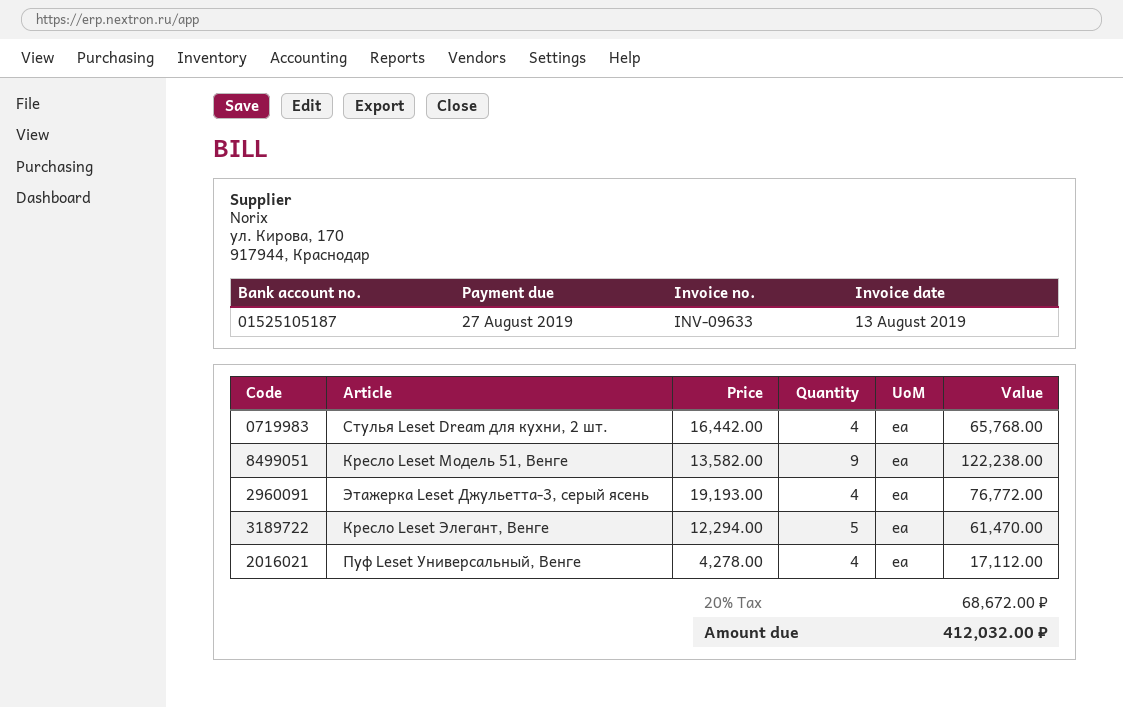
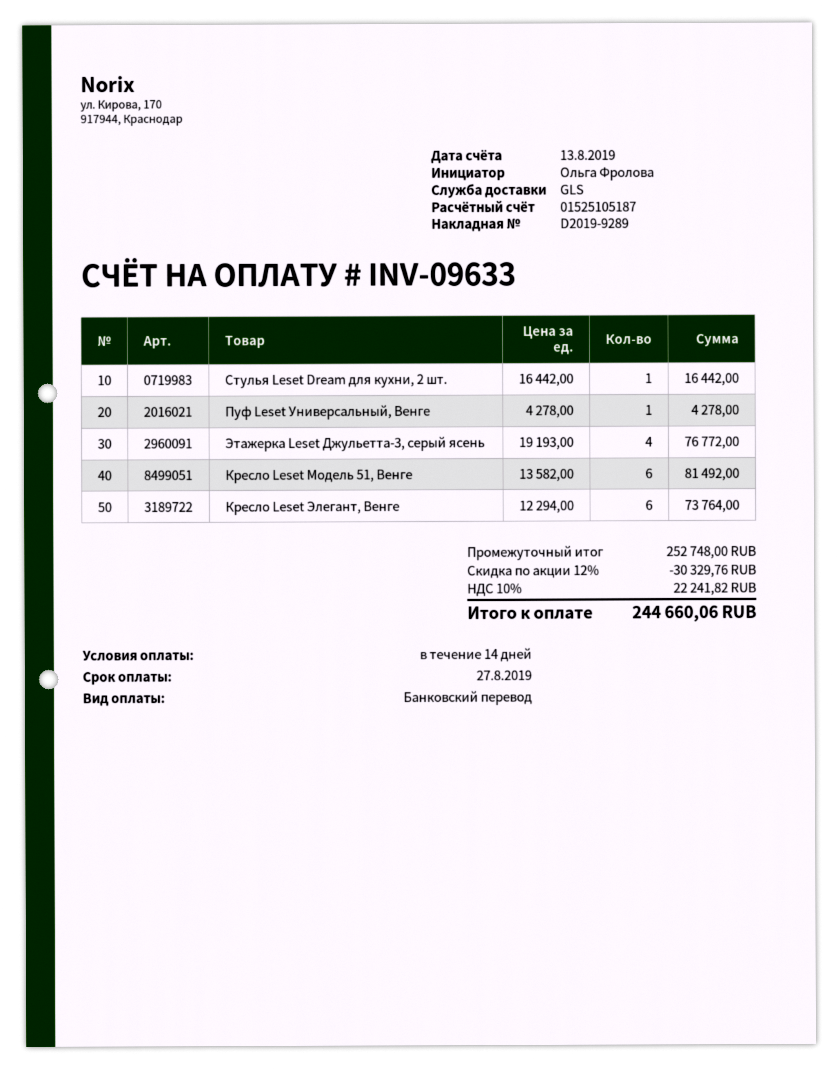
Стулья Leset Dream для кухни, 2 шт.: 4 x 16442.00 = 65768.00 -> 1 x 16442.00 = 16442.00
Кресло Leset Модель 51, Венге: 9 x 13582.00 = 122238.00 -> 6 x 13582.00 = 81492.00
Кресло Leset Элегант, Венге: 5 x 12294.00 = 61470.00 -> 6 x 12294.00 = 73764.00
Пуф Leset Универсальный, Венге: 4 x 4278.00 = 17112.00 -> 1 x 4278.00 = 4278.00
discount: none -> 12% = 30329.76
tax: 20% = 68672.00 -> 10% = 22241.82
total: 412032.00 -> 244660.06

